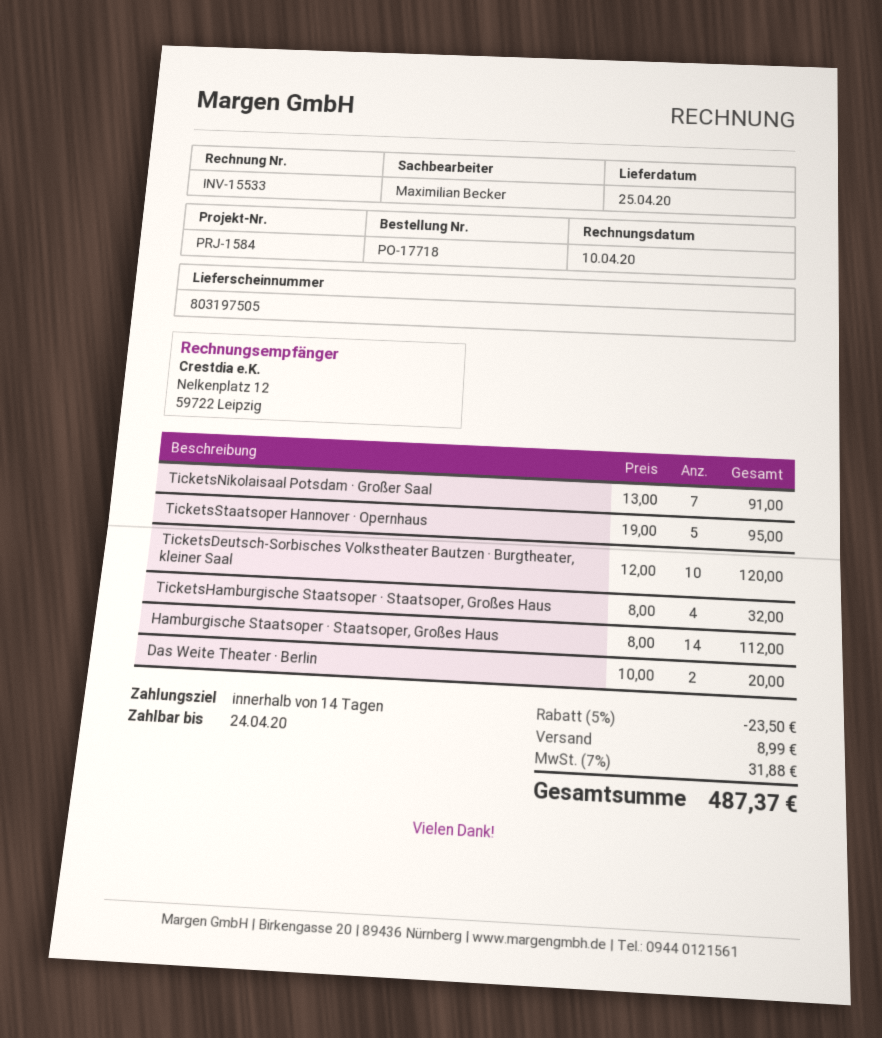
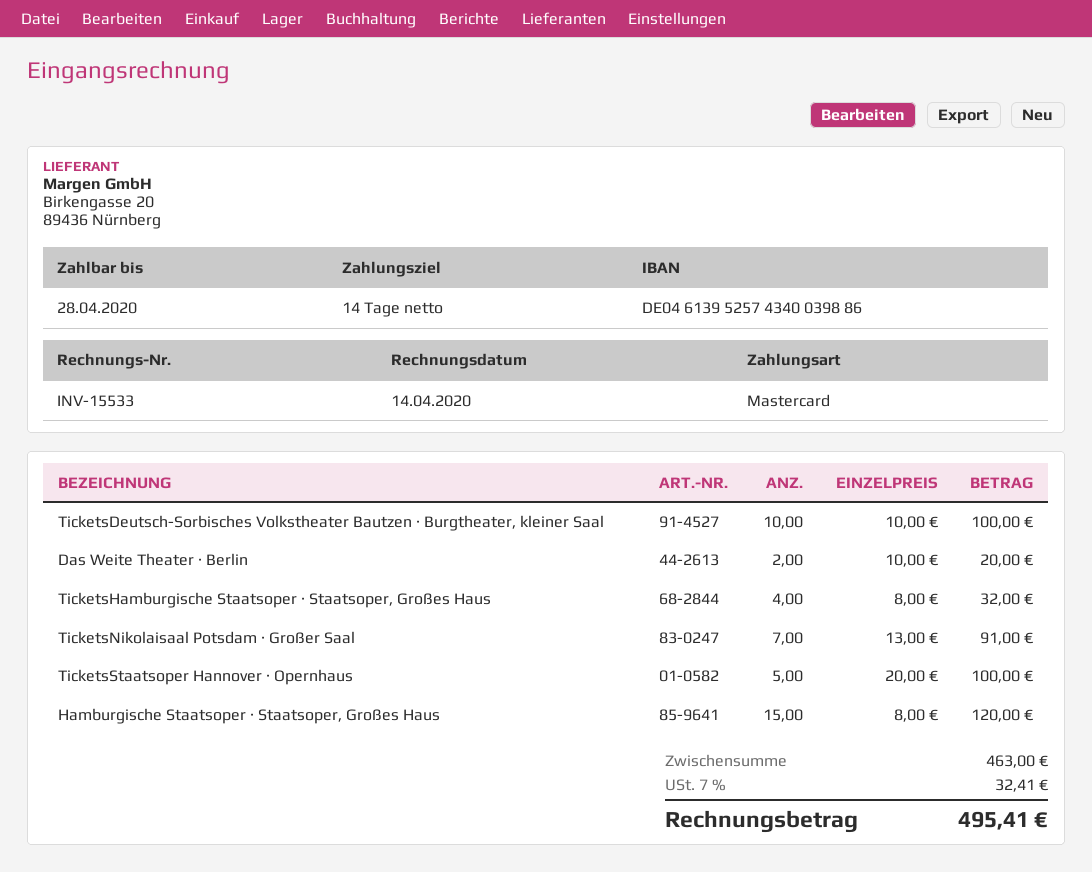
invoice date: 2020-04-10 -> 2020-04-14
due date: 2020-04-24 -> 2020-04-28
TicketsStaatsoper Hannover · Opernhaus: 5 x 19.00 = 95.00 -> 5 x 20.00 = 100.00
TicketsDeutsch-Sorbisches Volkstheater Bautzen · Burgtheater, kleiner Saal: 10 x 12.00 = 120.00 -> 10 x 10.00 = 100.00
Hamburgische Staatsoper · Staatsoper, Großes Haus: 14 x 8.00 = 112.00 -> 15 x 8.00 = 120.00
discount: 5% = 23.50 -> none
shipping: 8.99 -> none
tax: 7% = 31.88 -> 7% = 32.41
total: 487.37 -> 495.41

